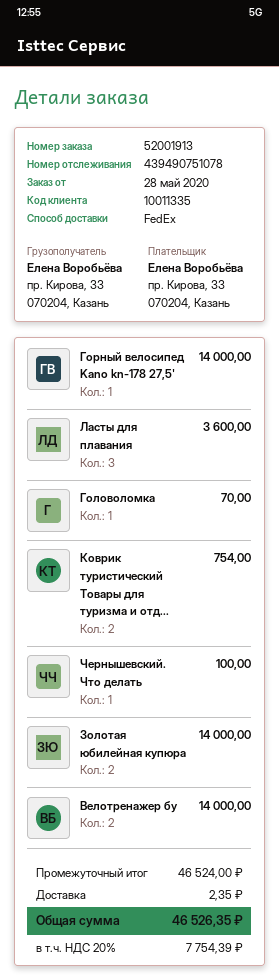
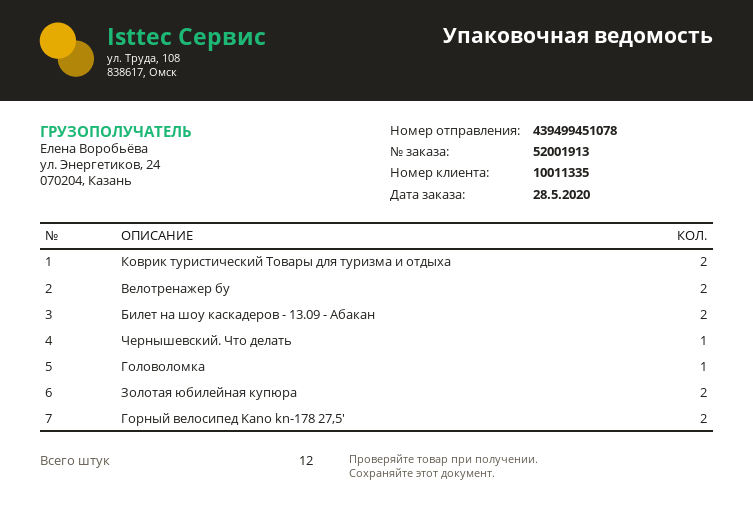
tracking number: 439490751078 -> 439499451078
ship to: пр. Кирова, 33, 070204, Казань -> ул. Энергетиков, 24, 070204, Казань
Горный велосипед Kano kn-178 27,5': 1 -> 2
Ласты для плавания: 3 -> none
Билет на шоу каскадеров - 13.09 - Абакан: none -> 2

